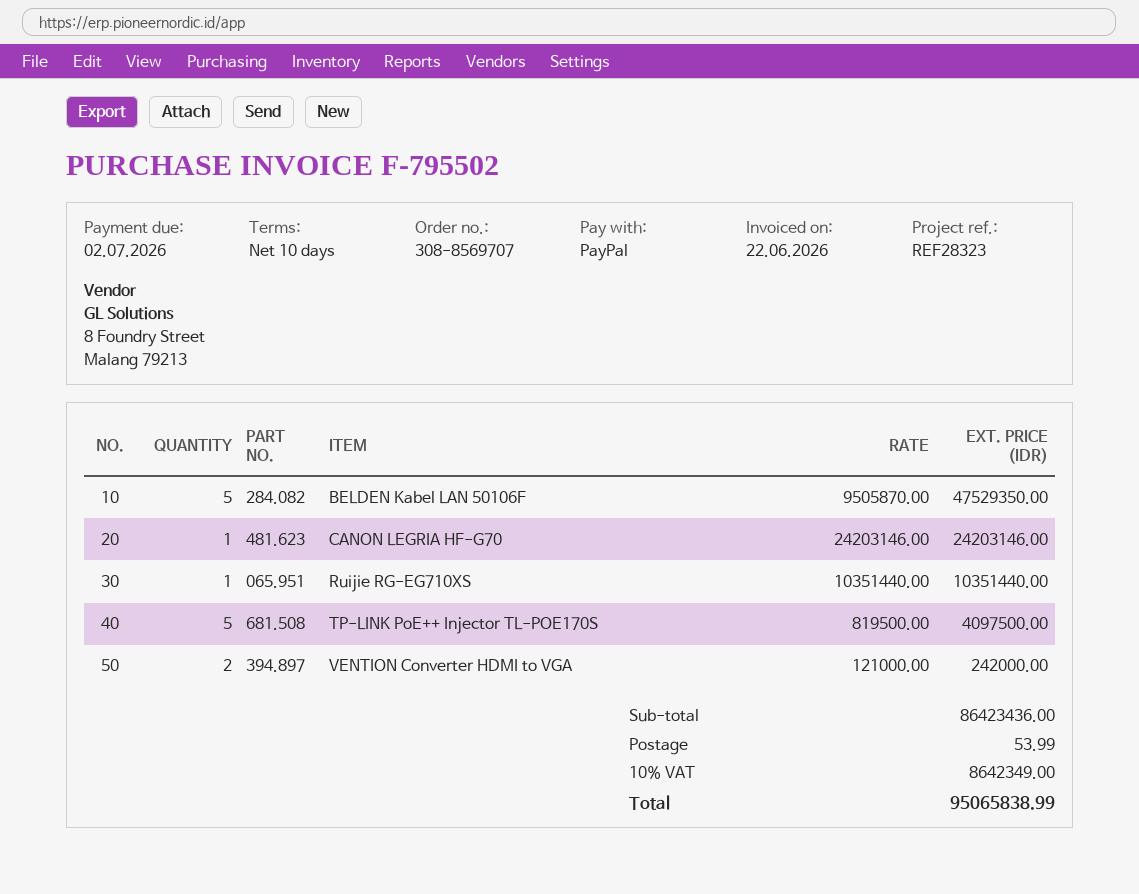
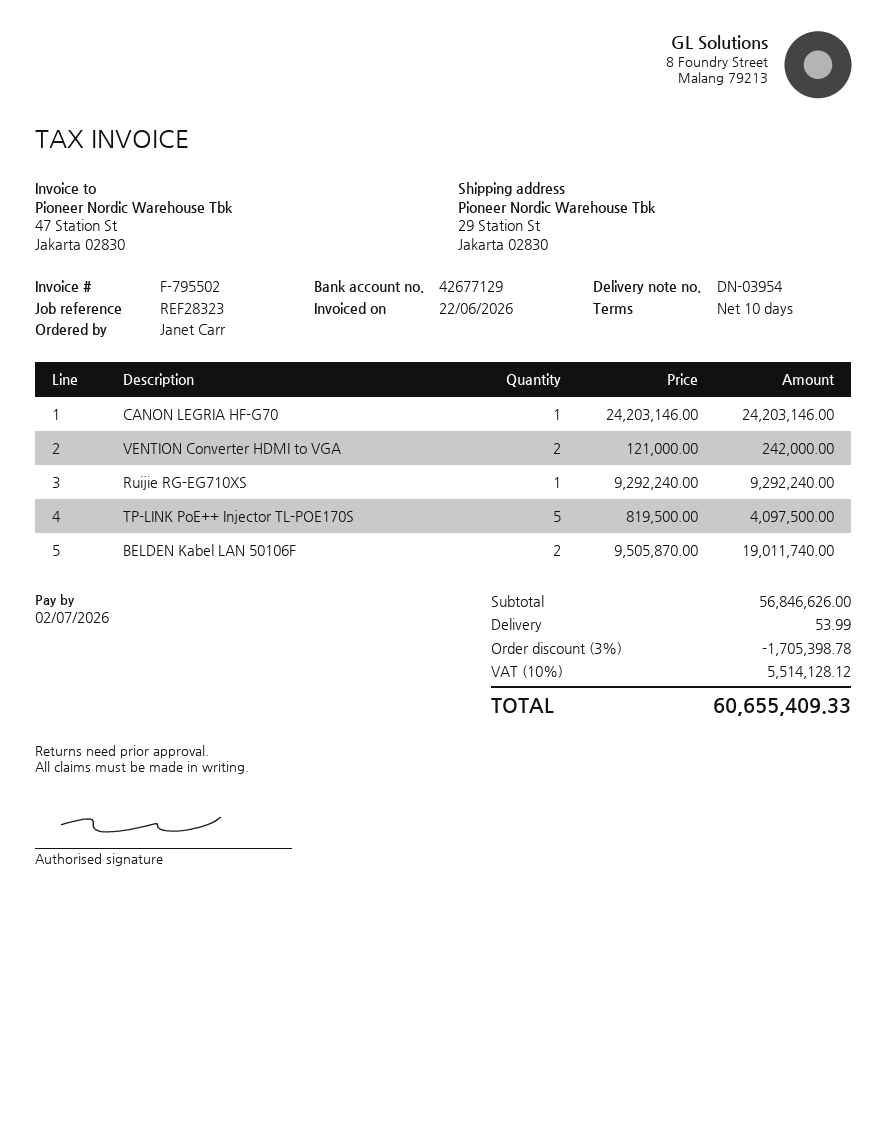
BELDEN Kabel LAN 50106F: 5 x 9505870.00 = 47529350.00 -> 2 x 9505870.00 = 19011740.00
Ruijie RG-EG710XS: 1 x 10351440.00 = 10351440.00 -> 1 x 9292240.00 = 9292240.00
subtotal: 86423436.00 -> 56846626.00
discount: none -> 3% = 1705398.78
tax: 10% = 8642349.00 -> 10% = 5514128.12
total: 95065838.99 -> 60655409.33

